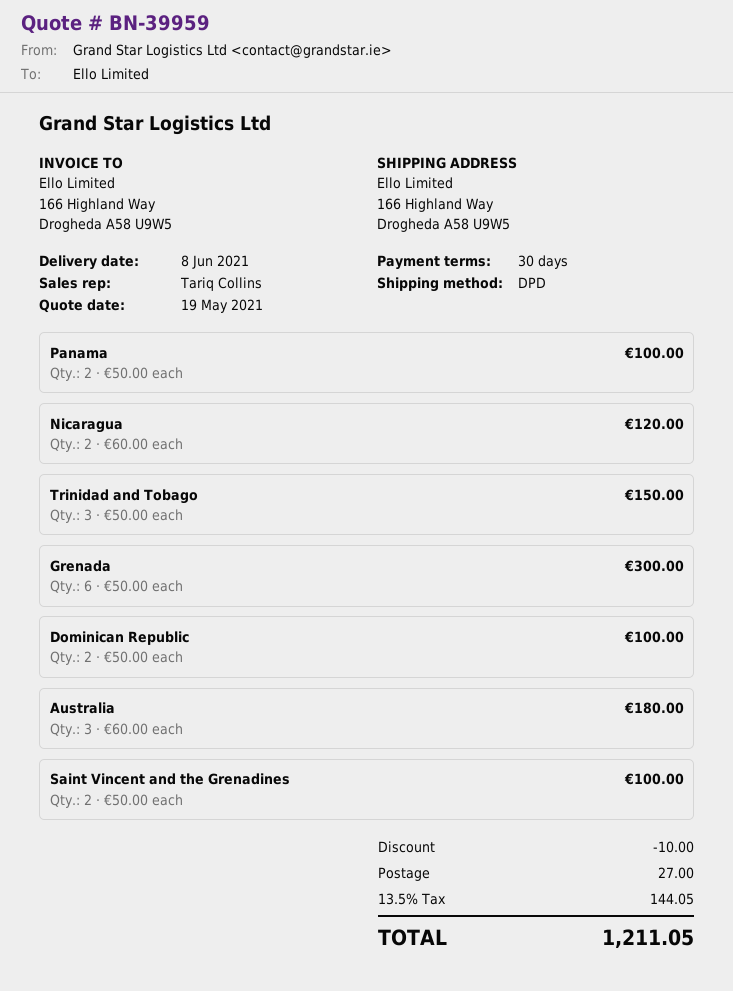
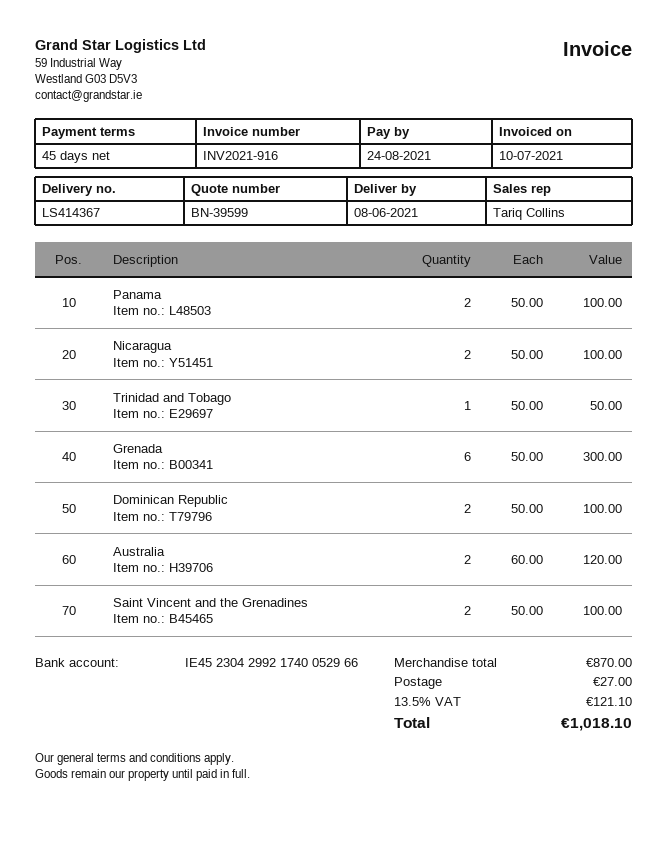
quote number: BN-39959 -> BN-39599
payment terms: 30 days -> 45 days
Nicaragua: 2 x 60.00 = 120.00 -> 2 x 50.00 = 100.00
Trinidad and Tobago: 3 x 50.00 = 150.00 -> 1 x 50.00 = 50.00
Australia: 3 x 60.00 = 180.00 -> 2 x 60.00 = 120.00
discount: 10.00 -> none
tax: 13.5% = 144.05 -> 13.5% = 121.10
total: 1211.05 -> 1018.10

